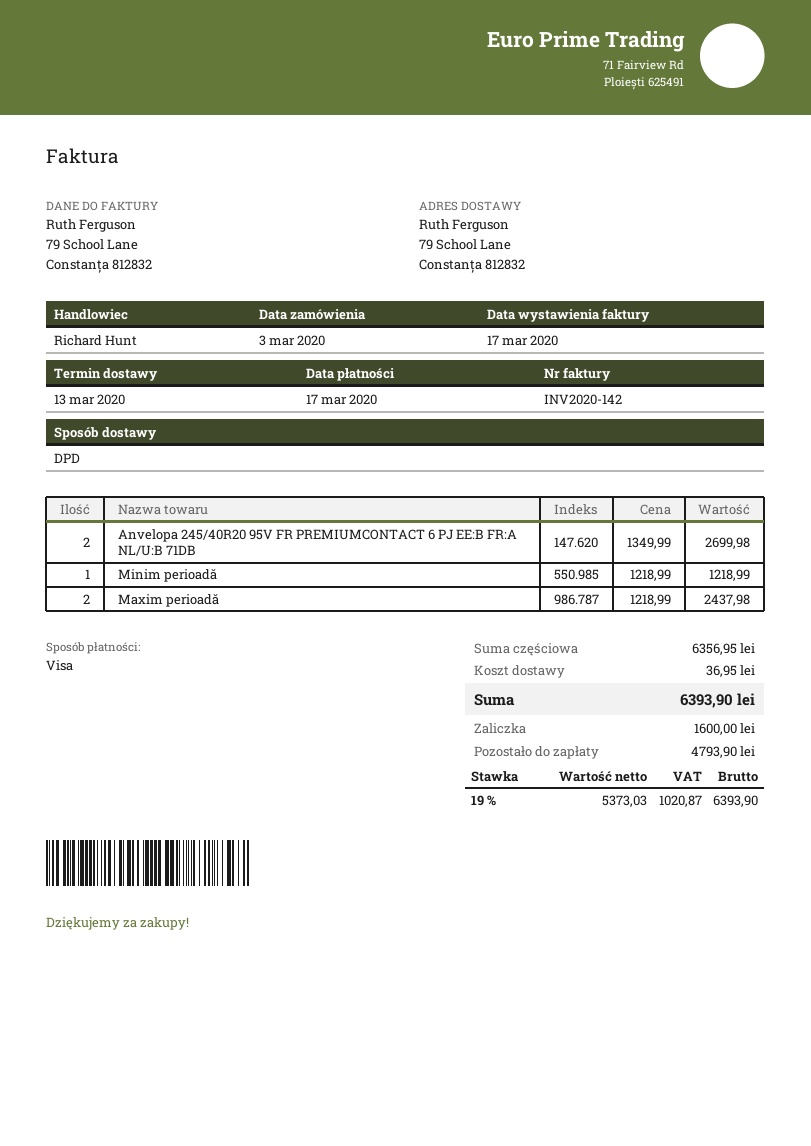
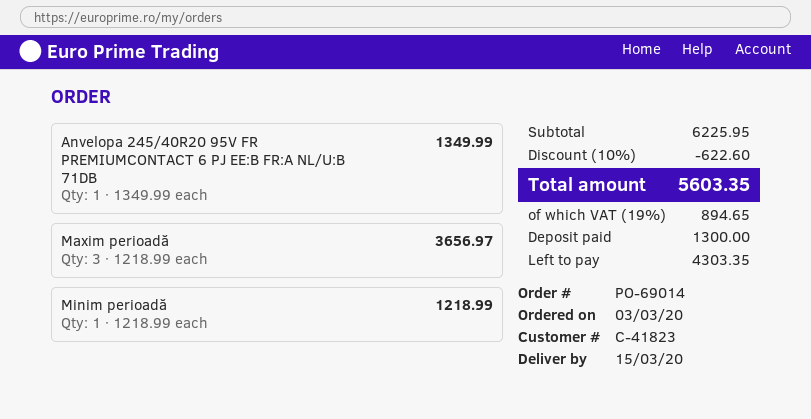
delivery date: 2020-03-13 -> 2020-03-15
Anvelopa 245/40R20 95V FR PREMIUMCONTACT 6 PJ EE:B FR:A NL/U:B 71DB: 2 x 1349.99 = 2699.98 -> 1 x 1349.99 = 1349.99
Maxim perioadă: 2 x 1218.99 = 2437.98 -> 3 x 1218.99 = 3656.97
subtotal: 6356.95 -> 6225.95
discount: none -> 10% = 622.60
shipping: 36.95 -> none
tax: 19% = 1020.87 -> 19% = 894.65
total: 6393.90 -> 5603.35
deposit: 1600.00 -> 1300.00
balance: 4793.90 -> 4303.35

